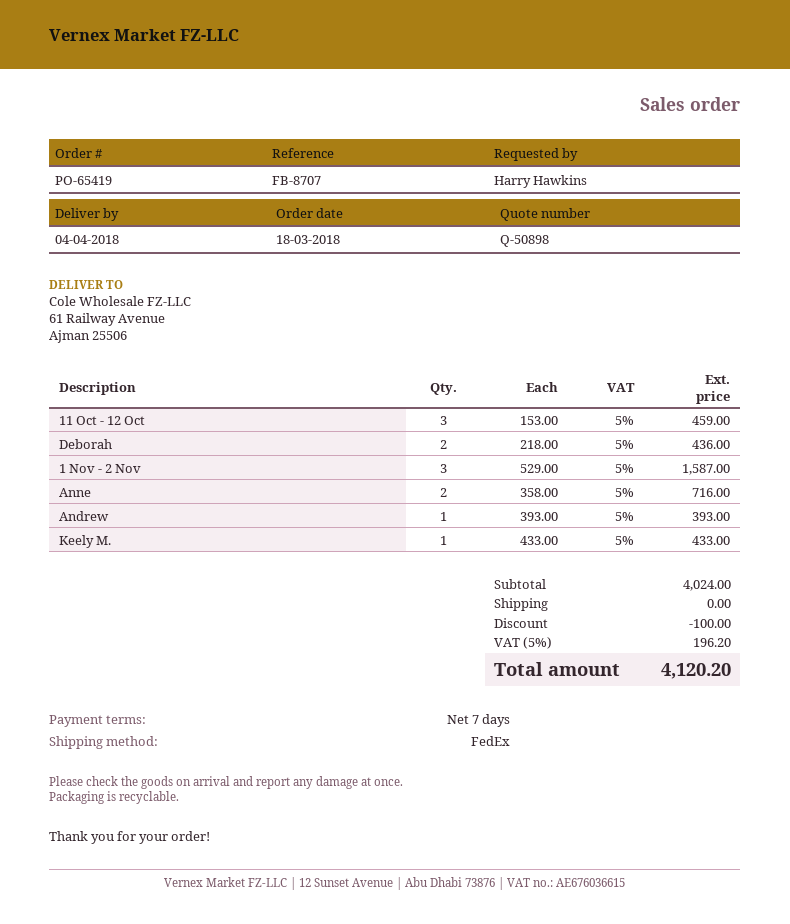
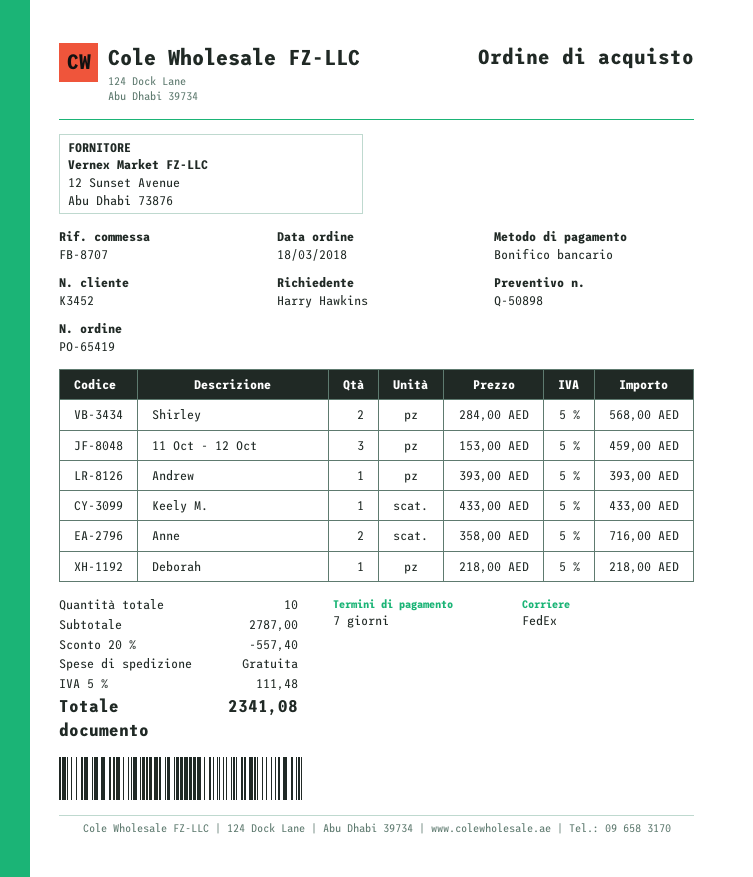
Deborah: 2 x 218.00 = 436.00 -> 1 x 218.00 = 218.00
1 Nov - 2 Nov: 3 x 529.00 = 1587.00 -> none
Shirley: none -> 2 x 284.00 = 568.00
subtotal: 4024.00 -> 2787.00
discount: 100.00 -> 557.40
tax: 5% = 196.20 -> 5% = 111.48
total: 4120.20 -> 2341.08

